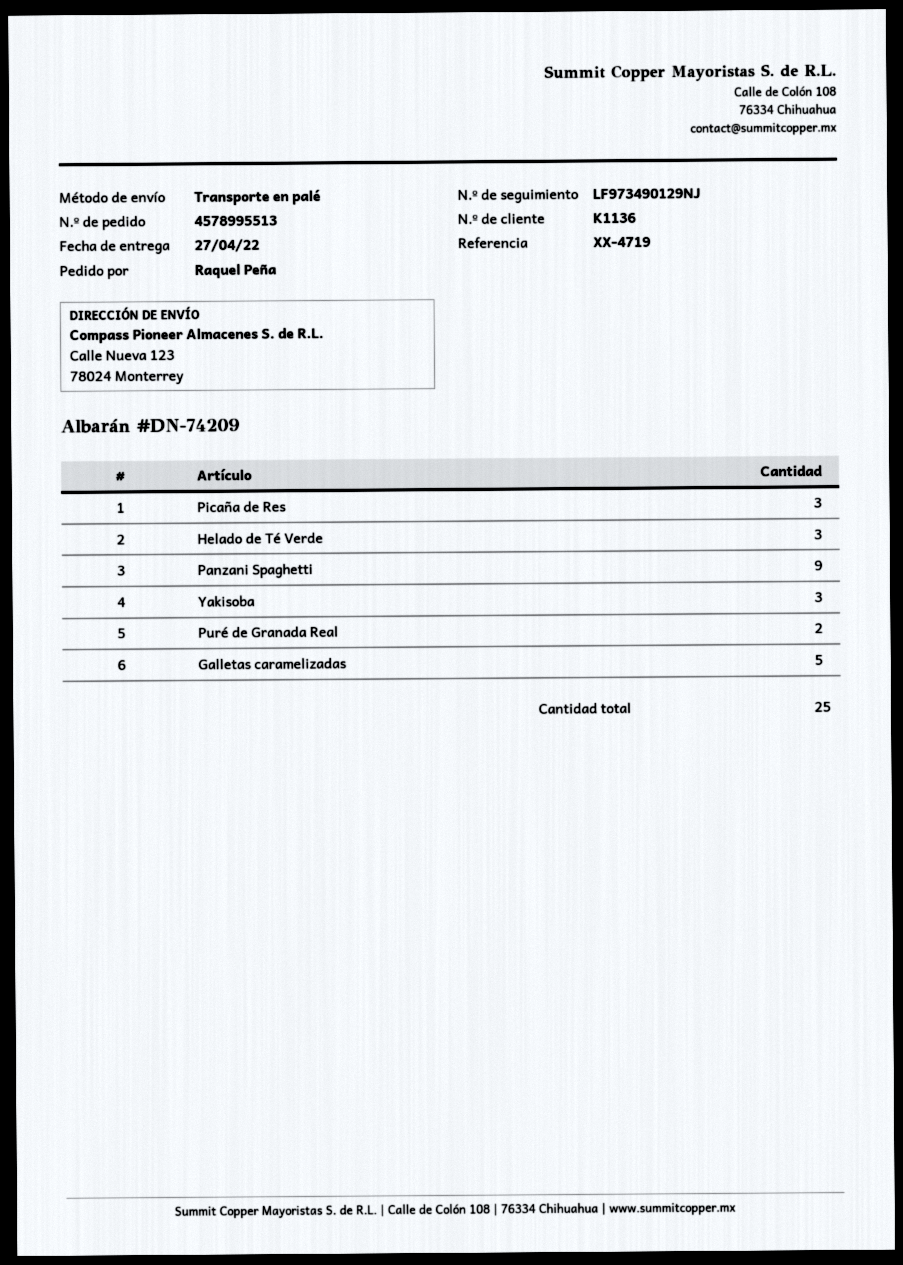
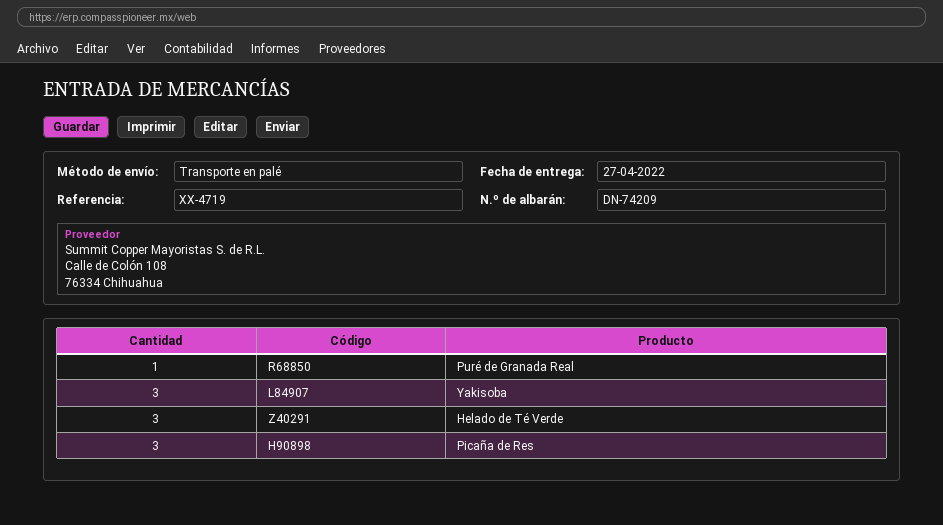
Panzani Spaghetti: 9 -> none
Puré de Granada Real: 2 -> 1
Galletas caramelizadas: 5 -> none

